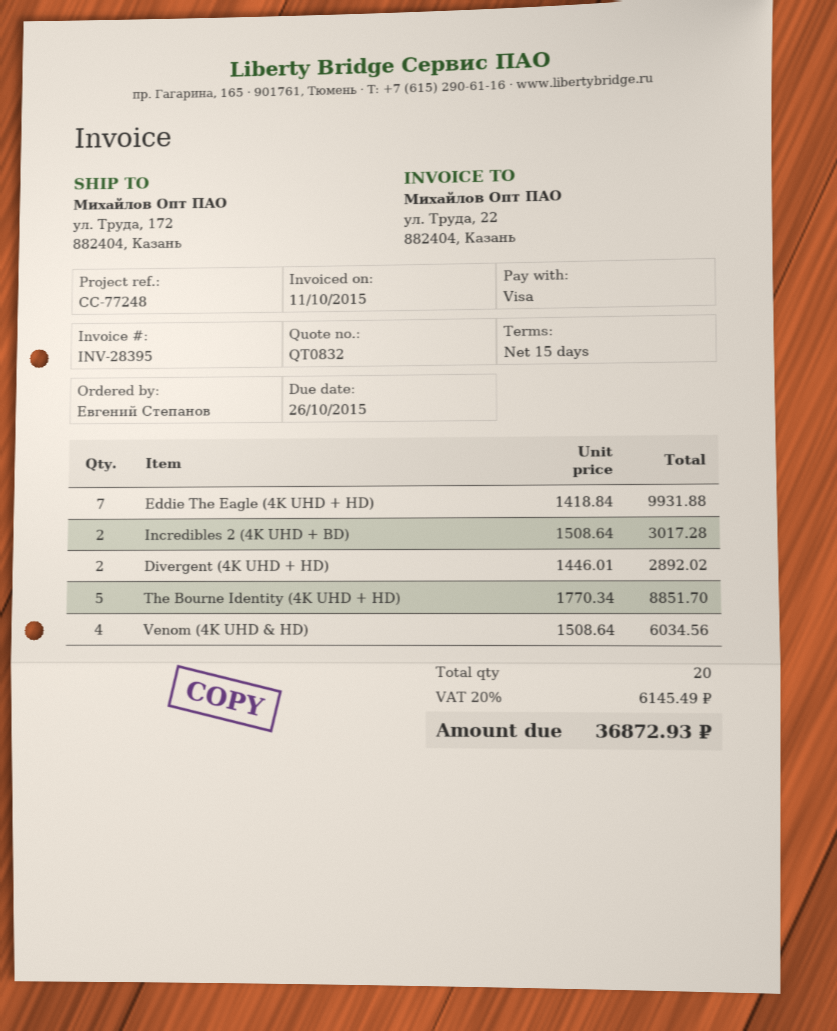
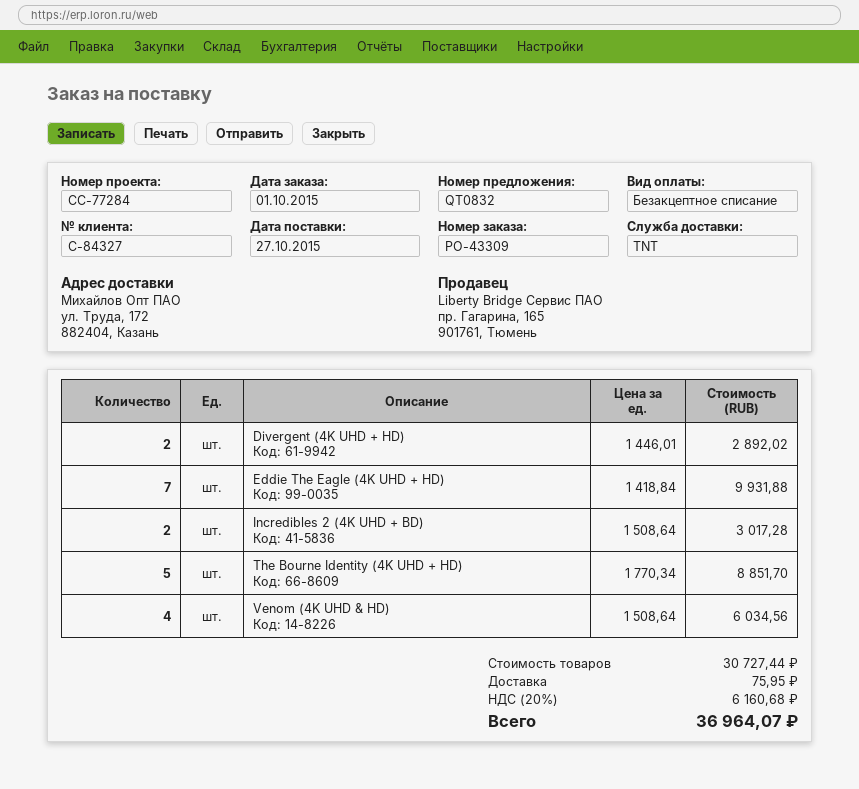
reference: CC-77248 -> CC-77284
payment method: Visa -> direct debit
shipping: none -> 75.95
tax: 20% = 6145.49 -> 20% = 6160.68
total: 36872.93 -> 36964.07

